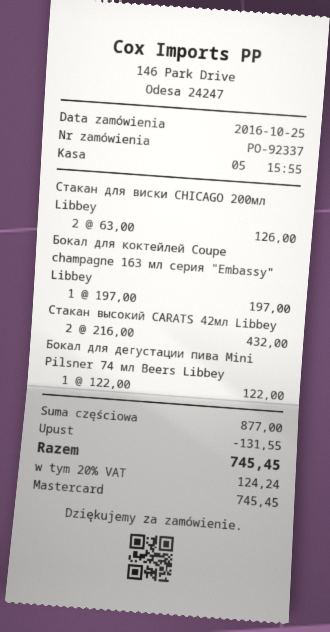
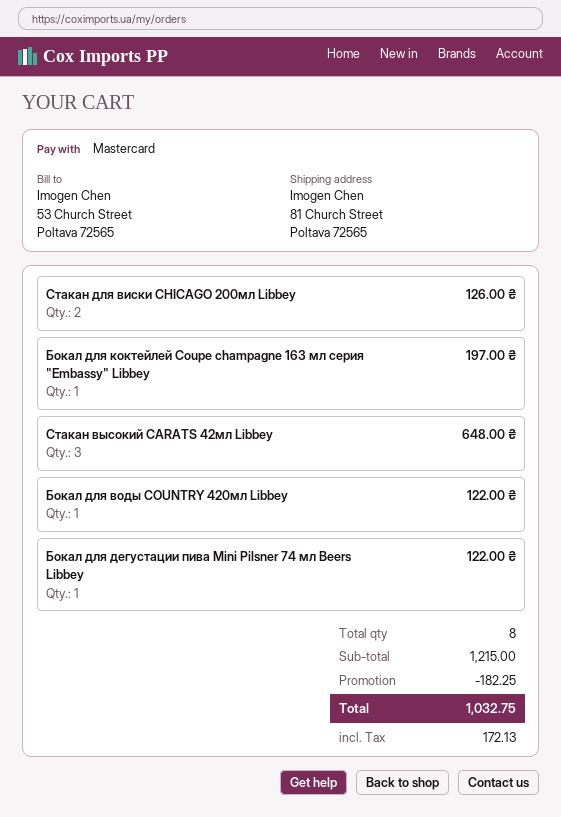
Стакан высокий CARATS 42мл Libbey: 2 for 432.00 -> 3 for 648.00
Бокал для воды COUNTRY 420мл Libbey: none -> 1 for 122.00
subtotal: 877.00 -> 1215.00
discount: 131.55 -> 182.25
tax: 124.24 -> 172.13
total: 745.45 -> 1032.75

